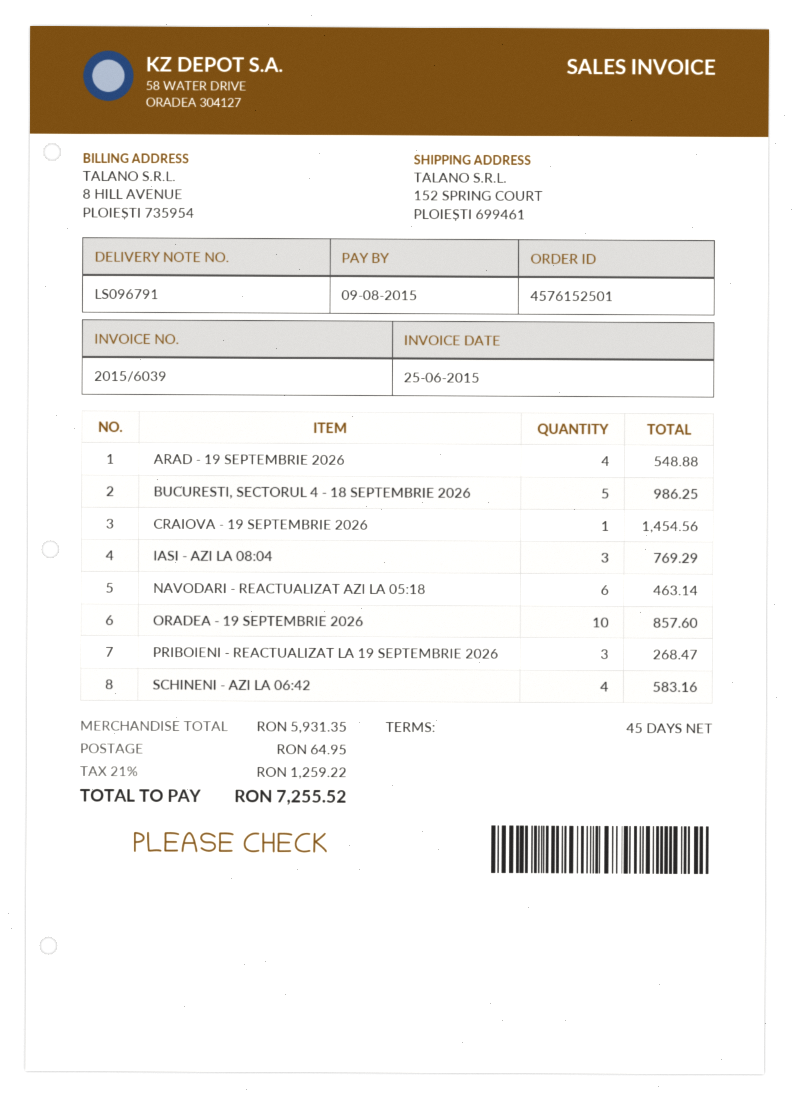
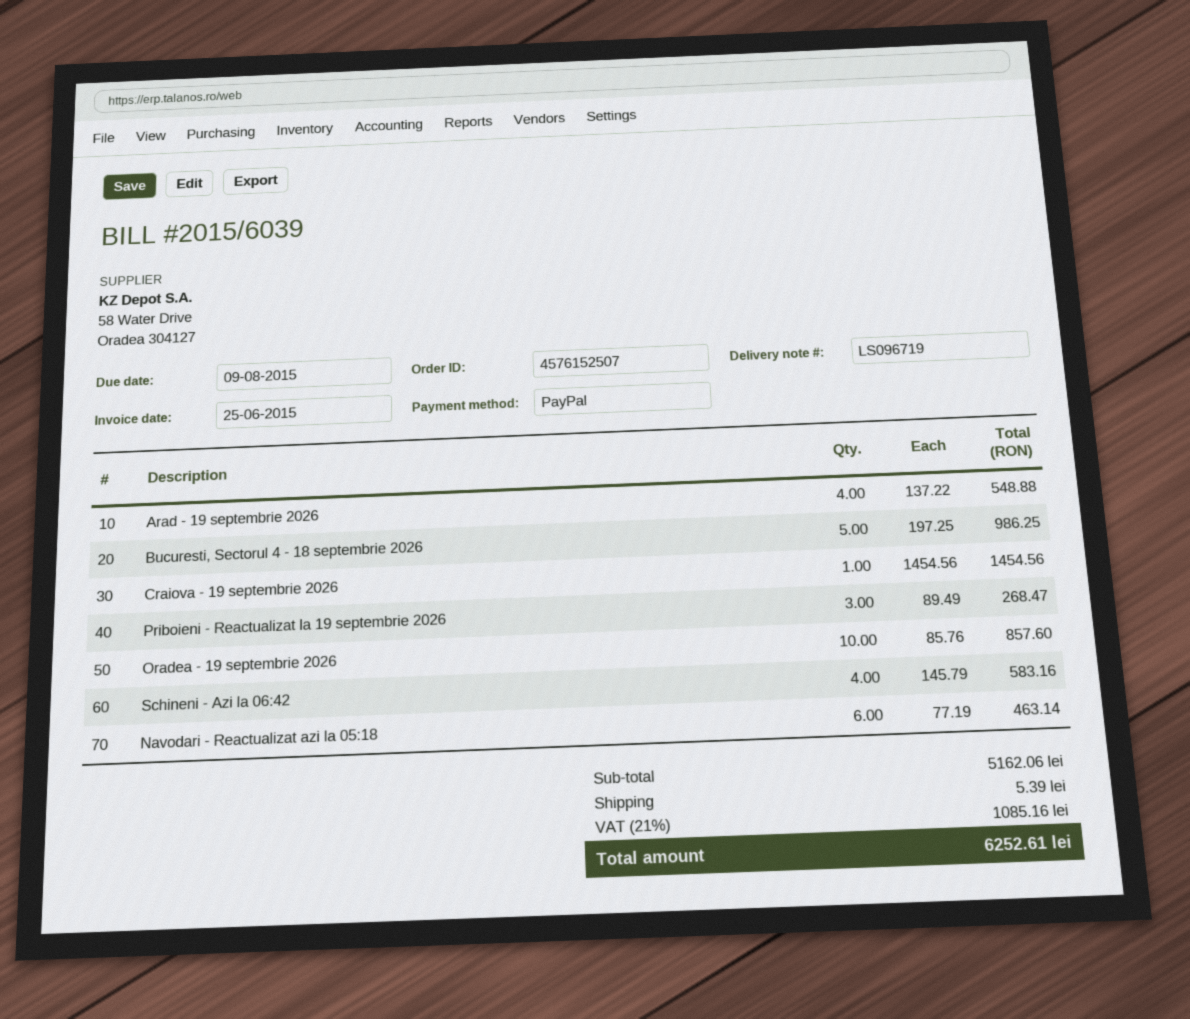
order number: 4576152501 -> 4576152507
delivery note number: LS096791 -> LS096719
IASI - AZI LA 08:04: 3 for 769.29 -> none
subtotal: 5931.35 -> 5162.06
shipping: 64.95 -> 5.39
tax: 21% = 1259.22 -> 21% = 1085.16
total: 7255.52 -> 6252.61

